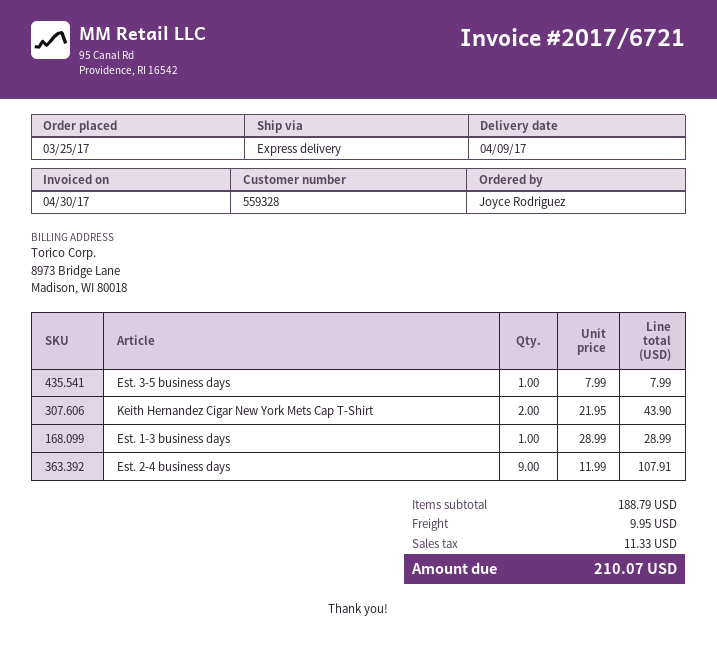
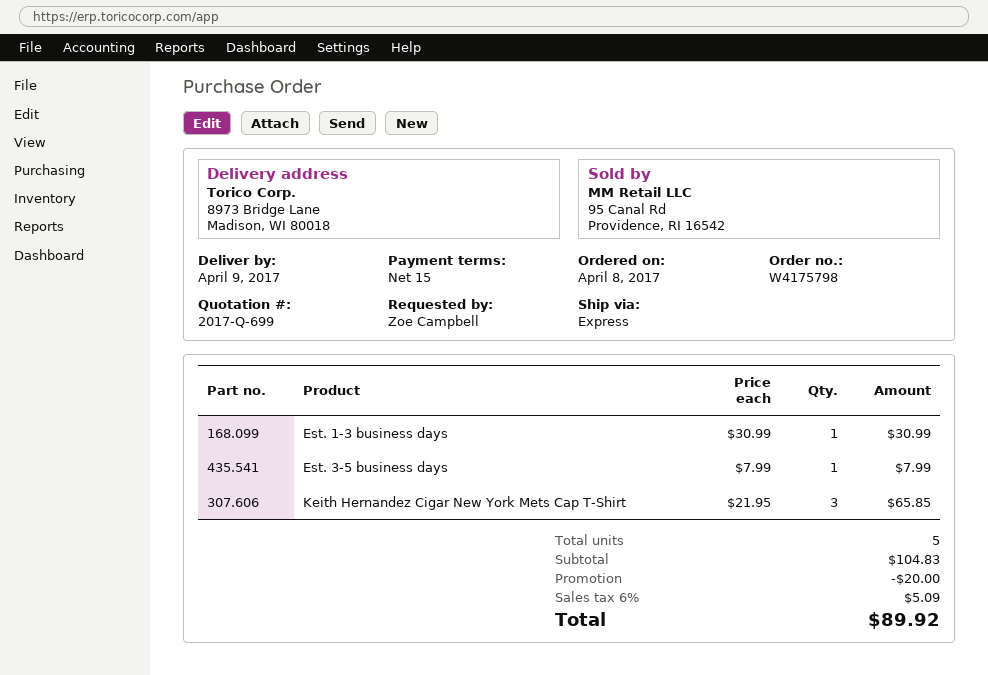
order date: 2017-03-25 -> 2017-04-08
ordered by: Joyce Rodriguez -> Zoe Campbell
Keith Hernandez Cigar New York Mets Cap T-Shirt: 2 x 21.95 = 43.90 -> 3 x 21.95 = 65.85
Est. 1-3 business days: 1 x 28.99 = 28.99 -> 1 x 30.99 = 30.99
Est. 2-4 business days: 9 x 11.99 = 107.91 -> none
subtotal: 188.79 -> 104.83
discount: none -> 20.00
shipping: 9.95 -> none
tax: 11.33 -> 5.09
total: 210.07 -> 89.92

